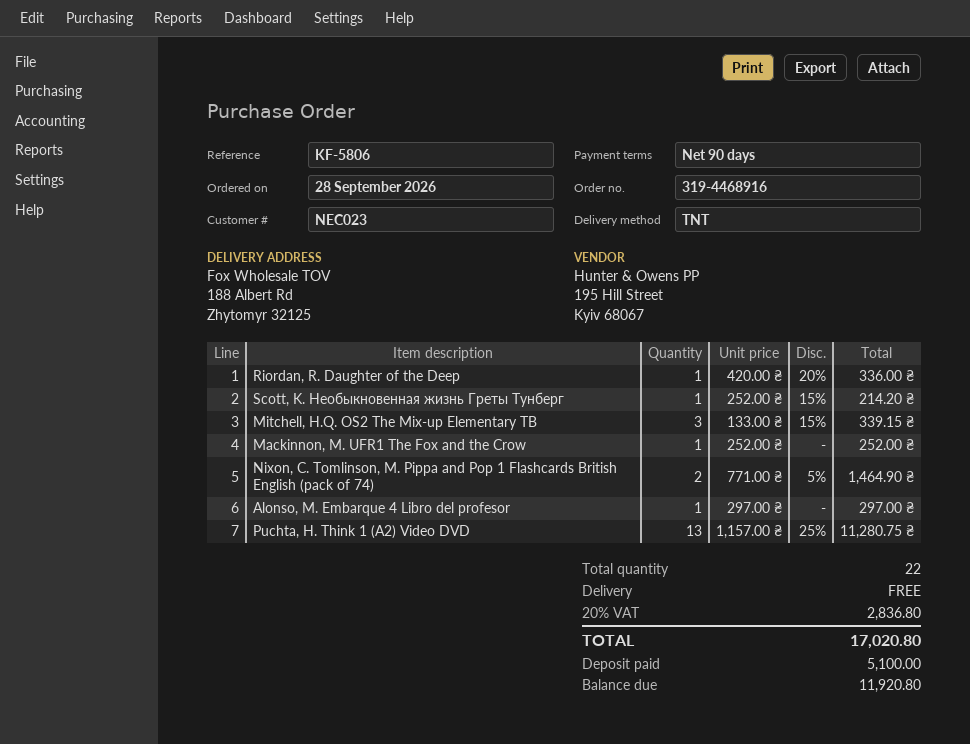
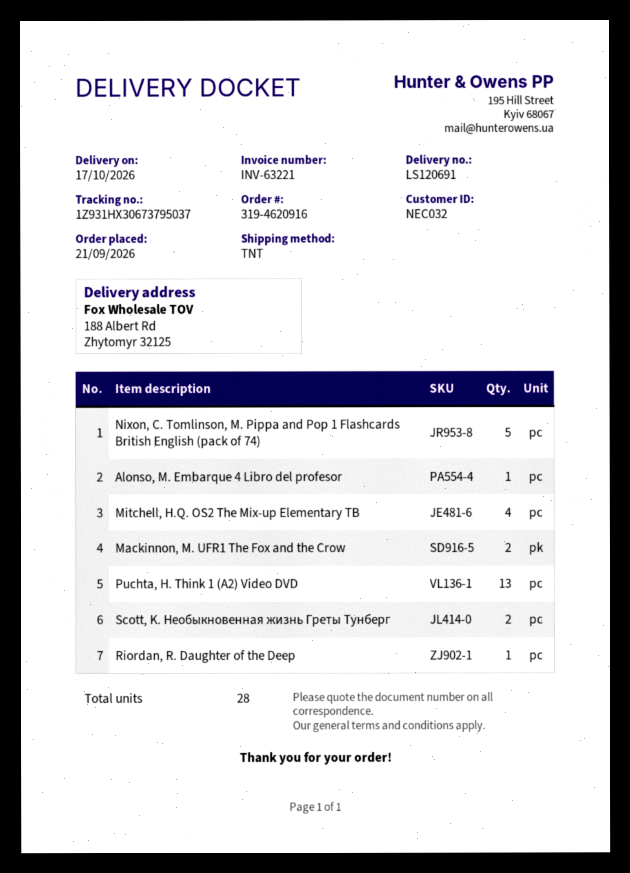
order number: 319-4468916 -> 319-4620916
order date: 2026-09-28 -> 2026-09-21
customer number: NEC023 -> NEC032
Scott, K. Необыкновенная жизнь Греты Тунберг: 1 -> 2
Mitchell, H.Q. OS2 The Mix-up Elementary TB: 3 -> 4
Mackinnon, M. UFR1 The Fox and the Crow: 1 -> 2
Nixon, C. Tomlinson, M. Pippa and Pop 1 Flashcards British English (pack of 74): 2 -> 5
total quantity: 22 -> 28

